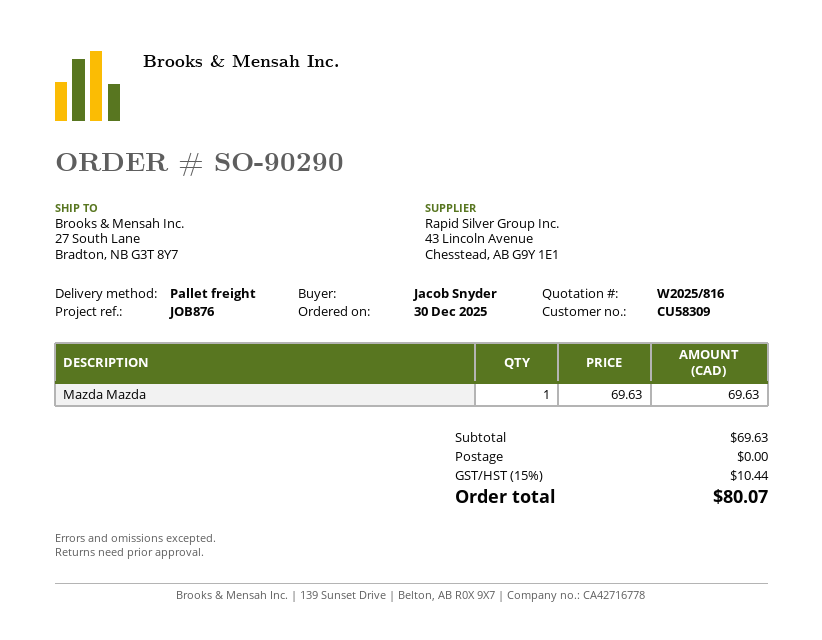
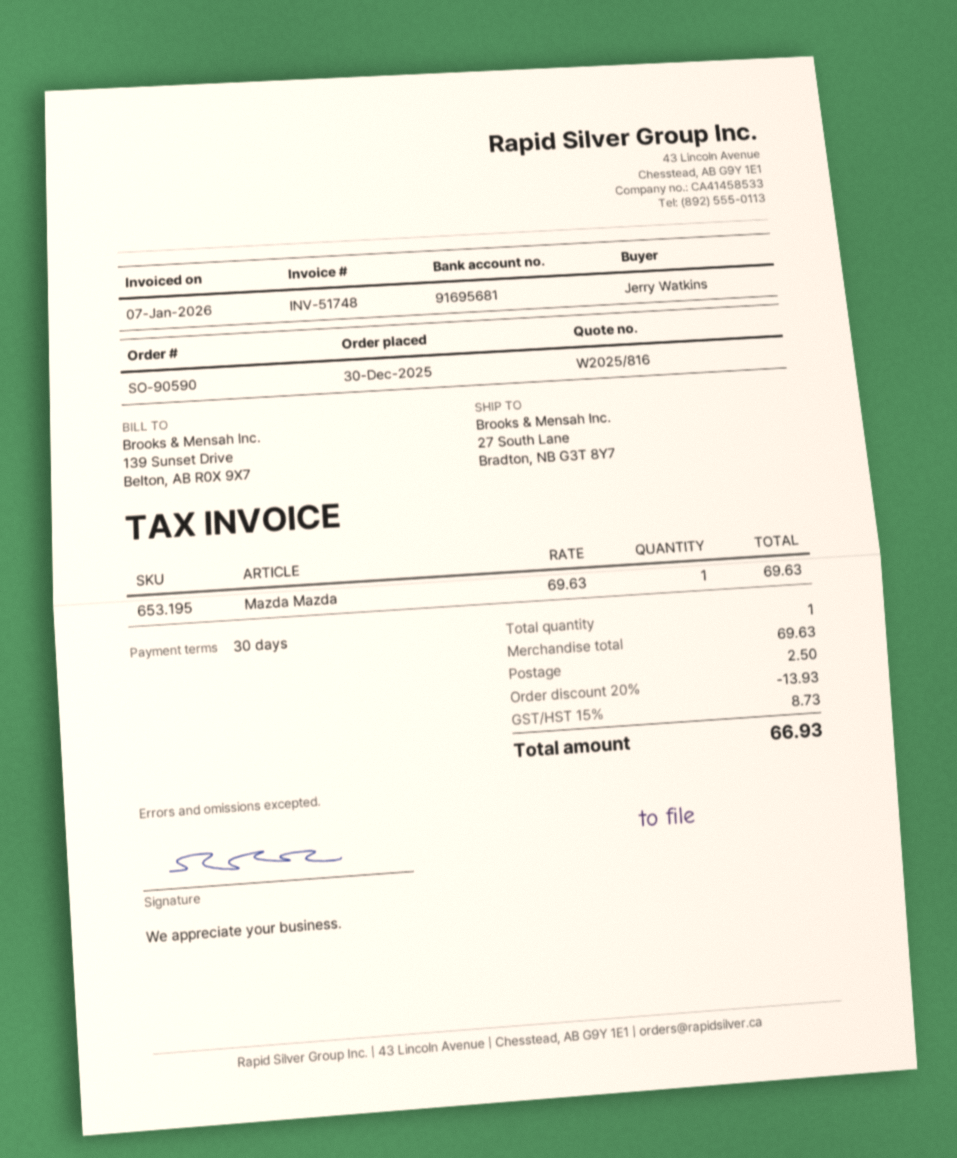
order number: SO-90290 -> SO-90590
ordered by: Jacob Snyder -> Jerry Watkins
discount: none -> 20% = 13.93
shipping: 0.00 -> 2.50
tax: 15% = 10.44 -> 15% = 8.73
total: 80.07 -> 66.93

